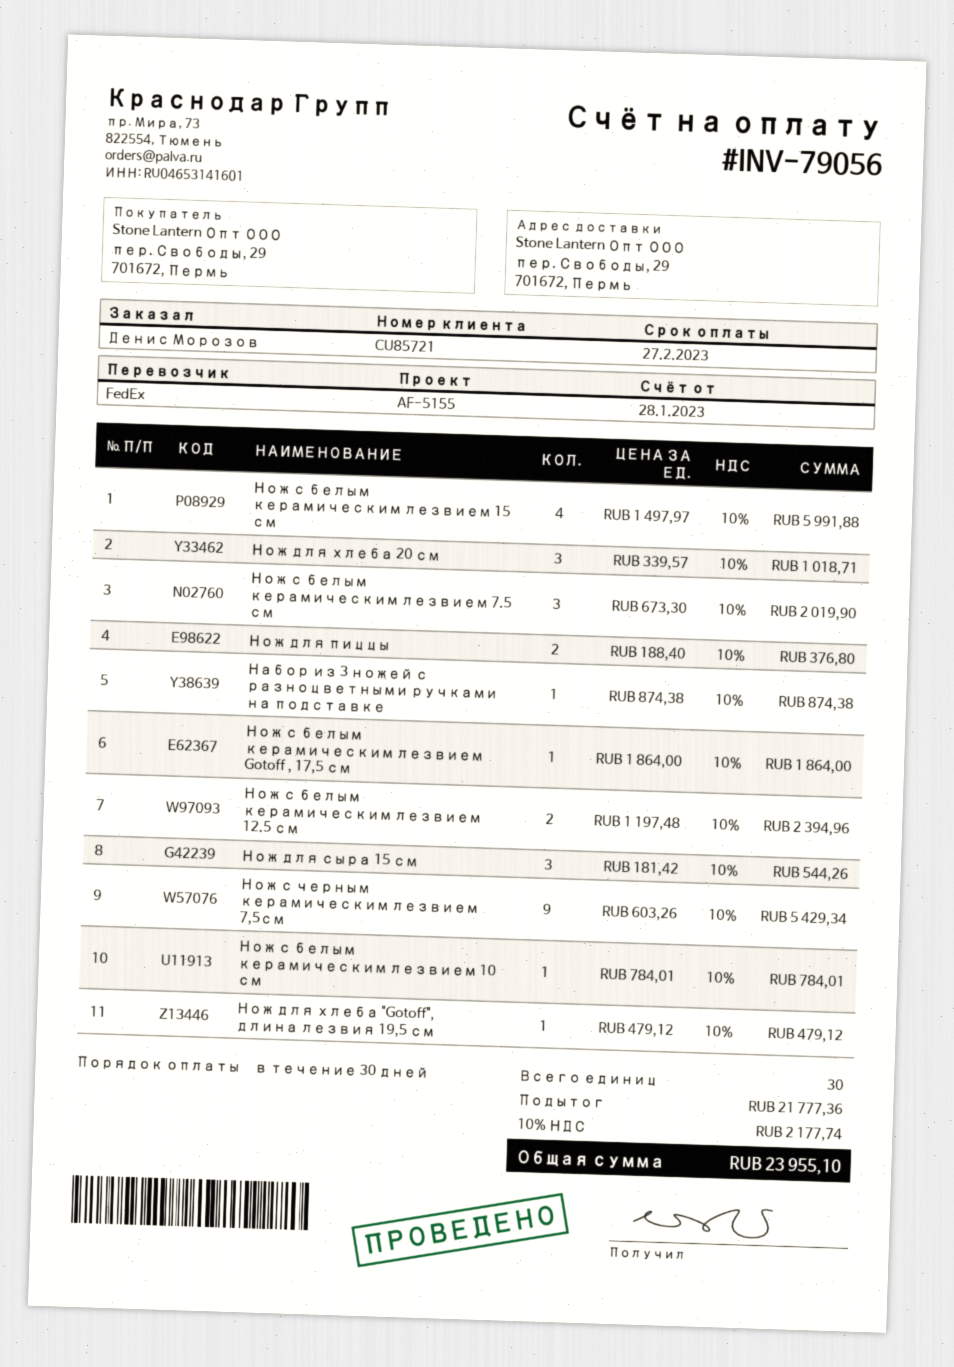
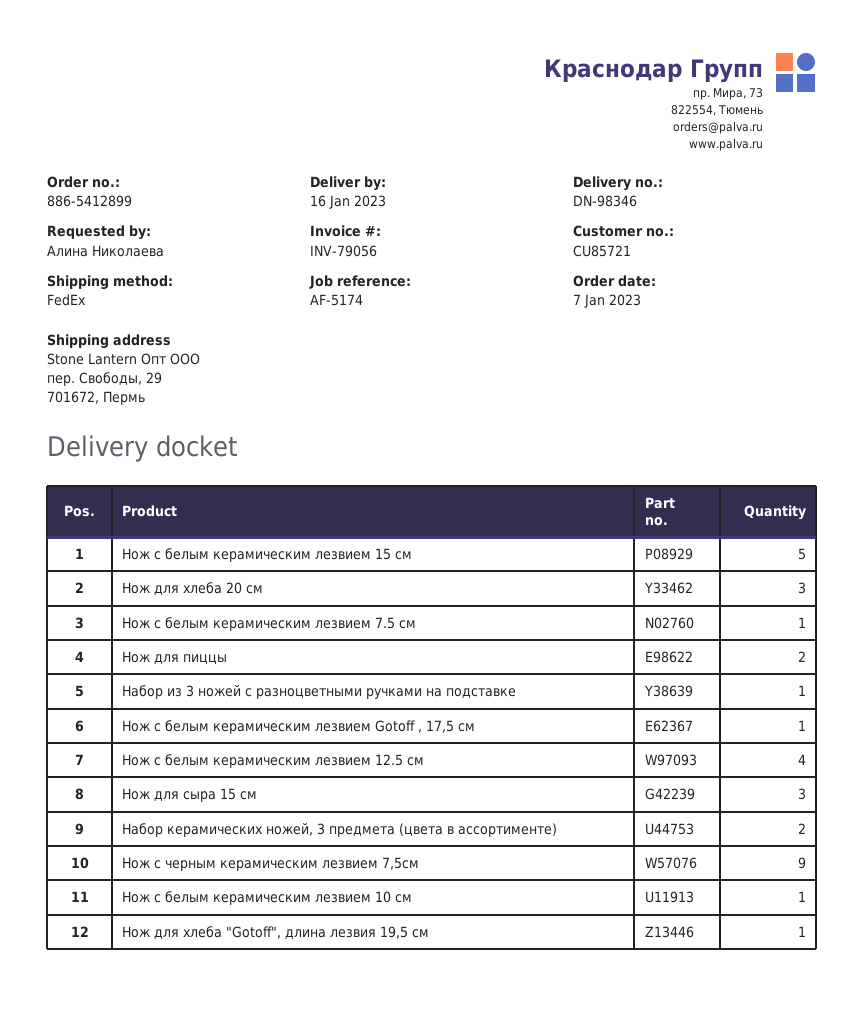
reference: AF-5155 -> AF-5174
ordered by: Денис Морозов -> Алина Николаева
Нож с белым керамическим лезвием 15 см: 4 -> 5
Нож с белым керамическим лезвием 7.5 см: 3 -> 1
Нож с белым керамическим лезвием 12.5 см: 2 -> 4
Набор керамических ножей, 3 предмета (цвета в ассортименте): none -> 2

